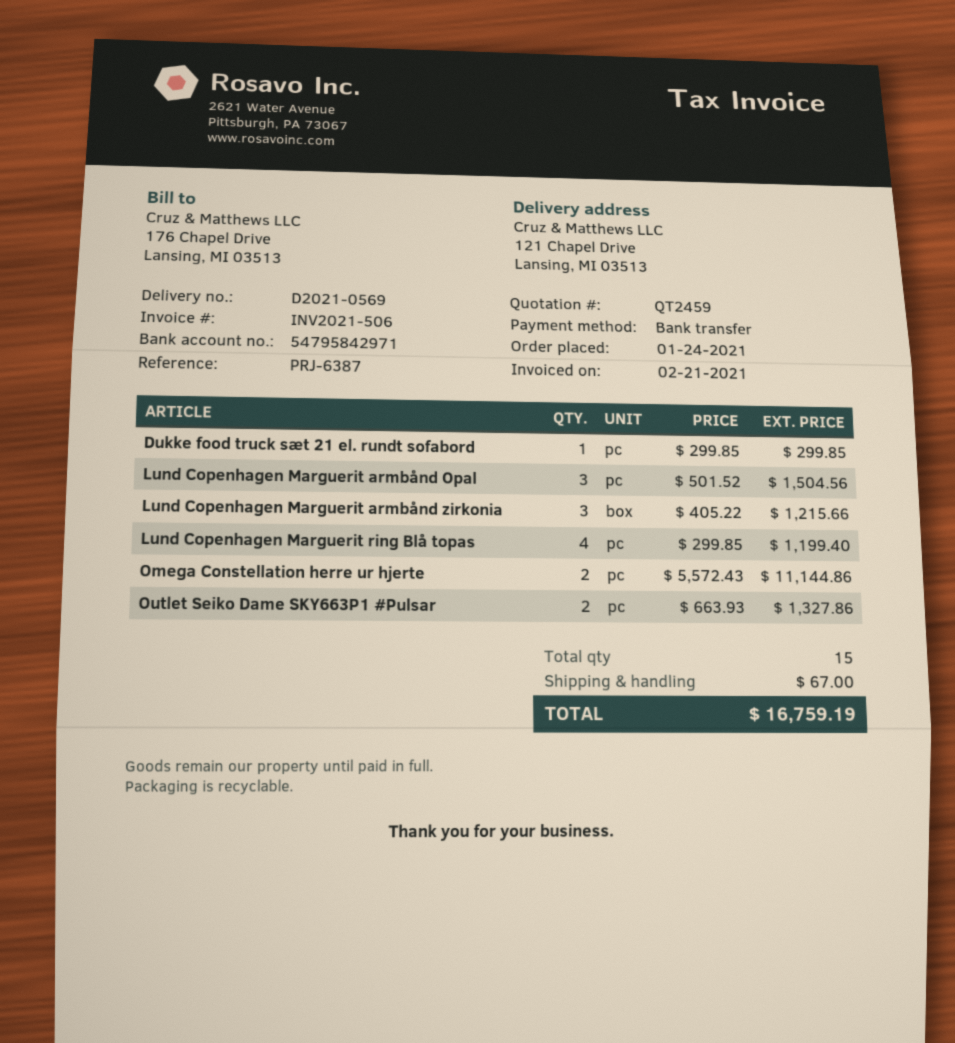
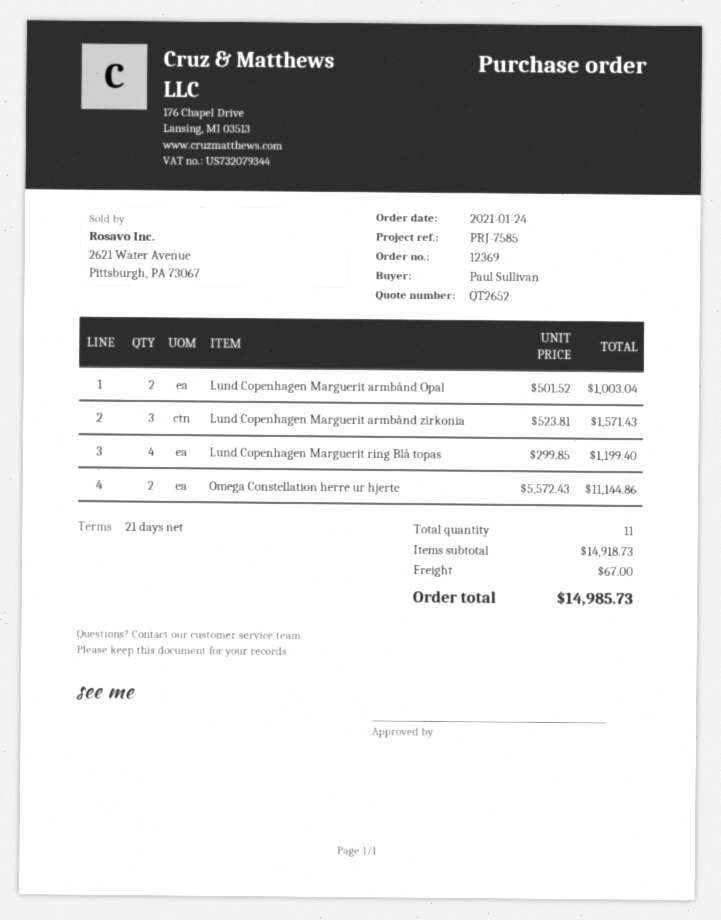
quote number: QT2459 -> QT2652
reference: PRJ-6387 -> PRJ-7585
Dukke food truck sæt 21 el. rundt sofabord: 1 x 299.85 = 299.85 -> none
Lund Copenhagen Marguerit armbånd Opal: 3 x 501.52 = 1504.56 -> 2 x 501.52 = 1003.04
Lund Copenhagen Marguerit armbånd zirkonia: 3 x 405.22 = 1215.66 -> 3 x 523.81 = 1571.43
Outlet Seiko Dame SKY663P1 #Pulsar: 2 x 663.93 = 1327.86 -> none
total quantity: 15 -> 11
total: 16759.19 -> 14985.73

